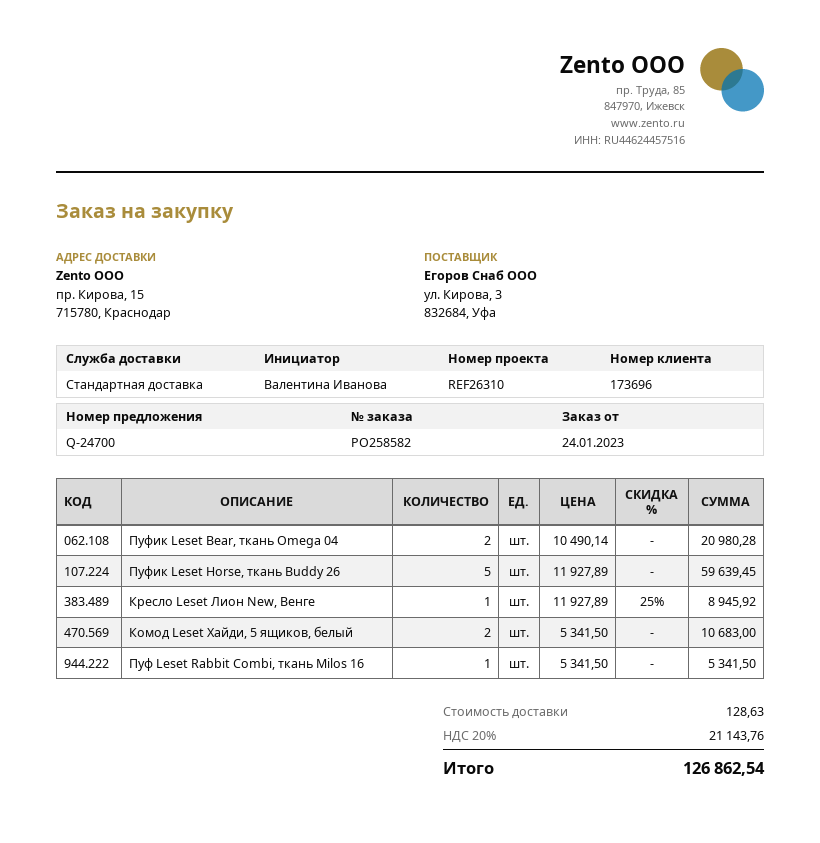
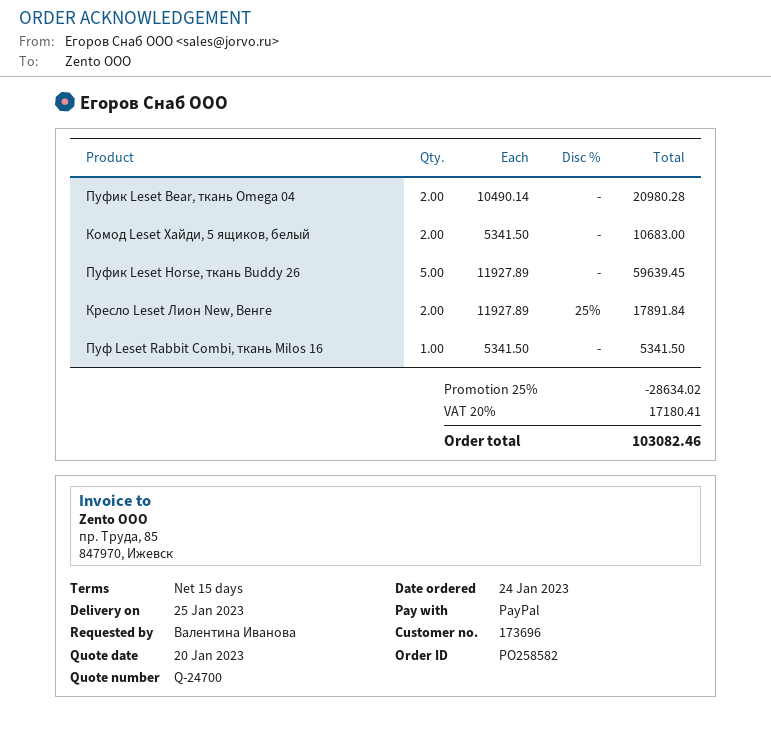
Кресло Leset Лион New, Венге: 1 x 11927.89 - 25% = 8945.92 -> 2 x 11927.89 - 25% = 17891.84
discount: none -> 25% = 28634.02
shipping: 128.63 -> none
tax: 20% = 21143.76 -> 20% = 17180.41
total: 126862.54 -> 103082.46

